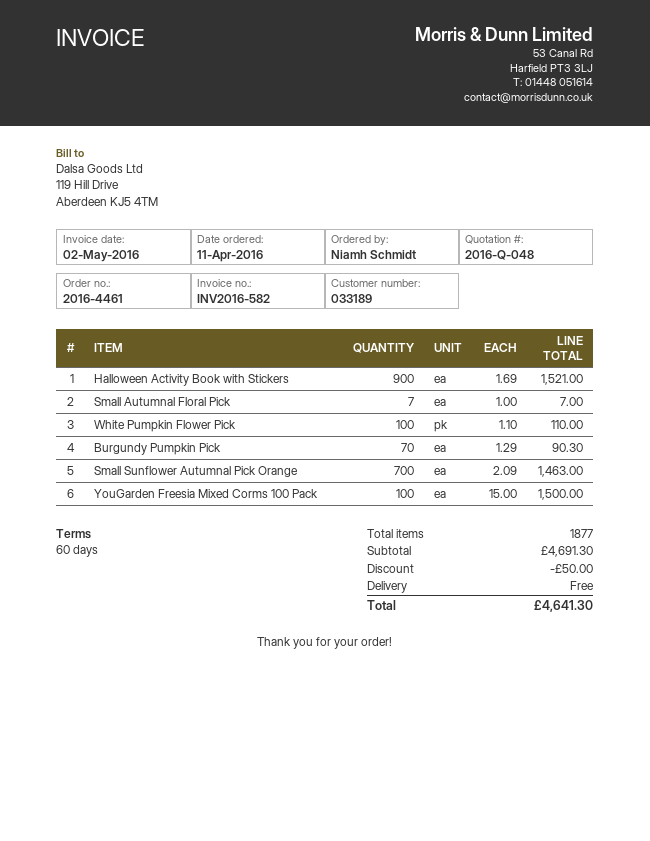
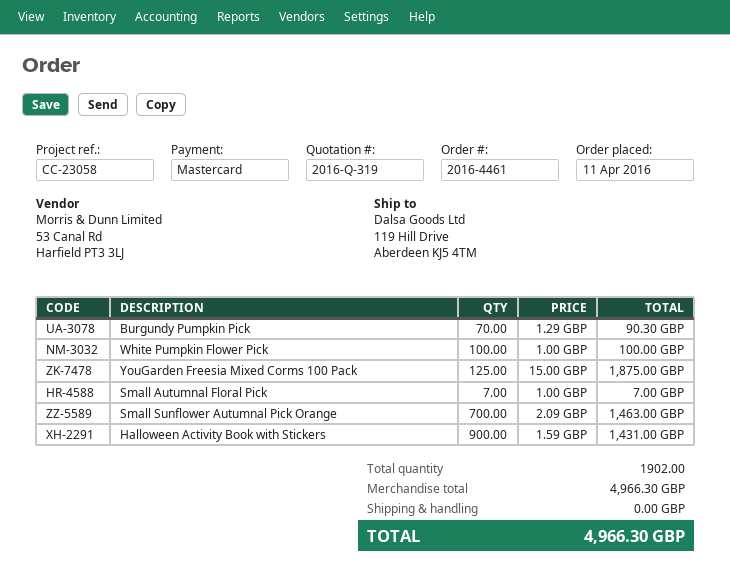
quote number: 2016-Q-048 -> 2016-Q-319
Halloween Activity Book with Stickers: 900 x 1.69 = 1521.00 -> 900 x 1.59 = 1431.00
White Pumpkin Flower Pick: 100 x 1.10 = 110.00 -> 100 x 1.00 = 100.00
YouGarden Freesia Mixed Corms 100 Pack: 100 x 15.00 = 1500.00 -> 125 x 15.00 = 1875.00
total quantity: 1877 -> 1902
subtotal: 4691.30 -> 4966.30
discount: 50.00 -> none
total: 4641.30 -> 4966.30

